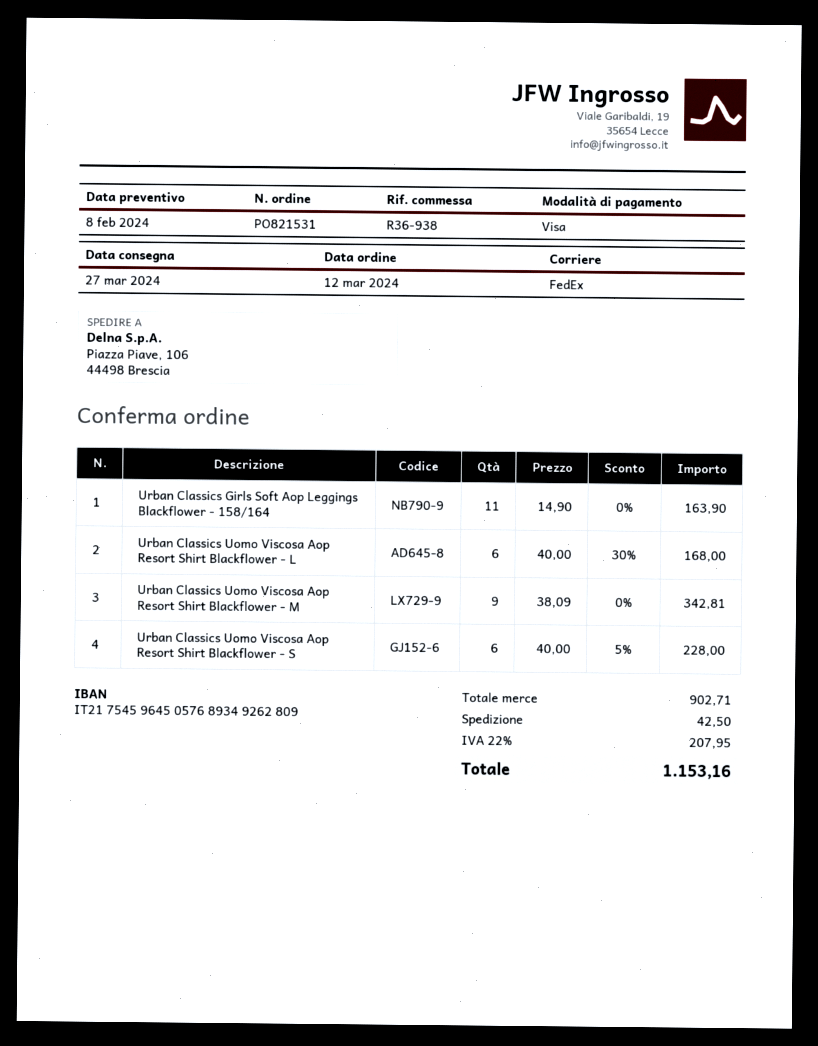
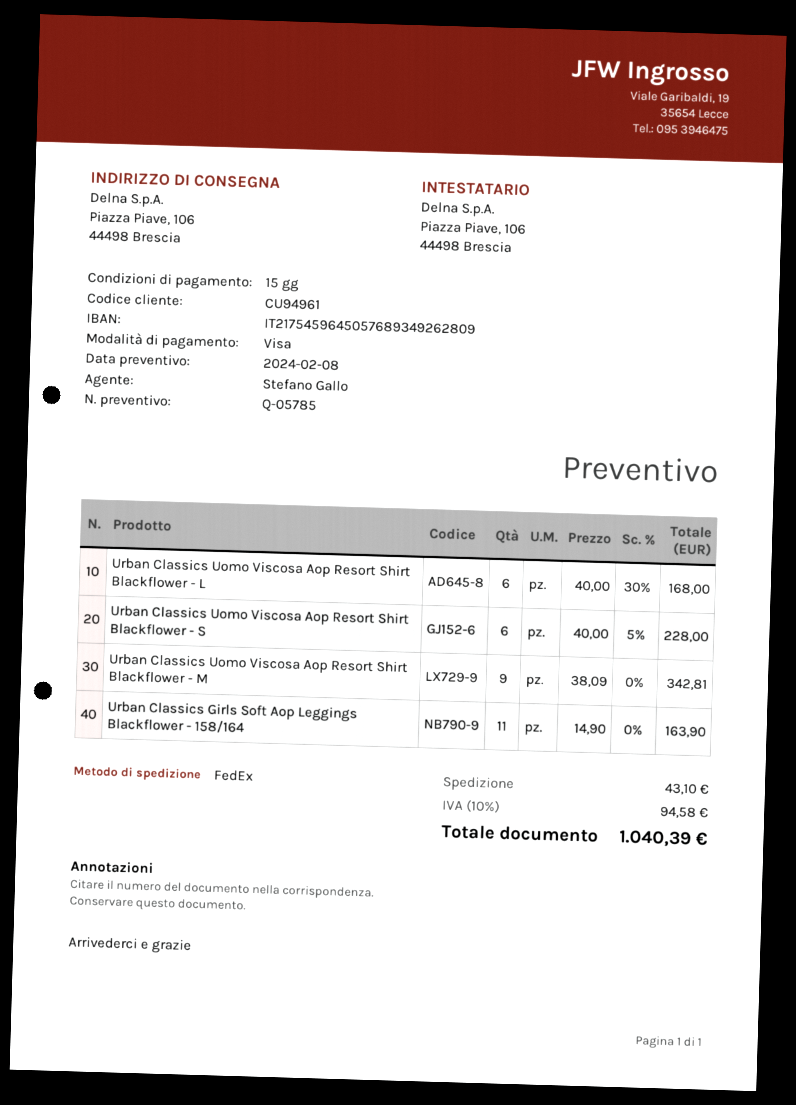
shipping: 42.50 -> 43.10
tax: 22% = 207.95 -> 10% = 94.58
total: 1153.16 -> 1040.39

